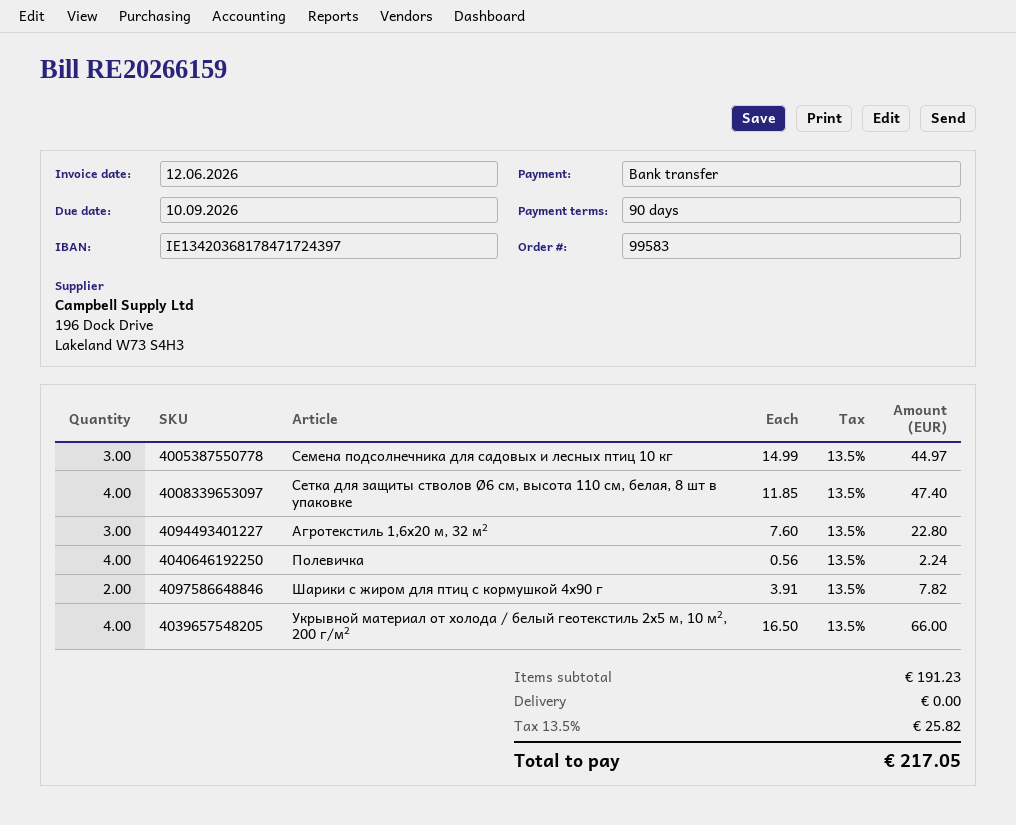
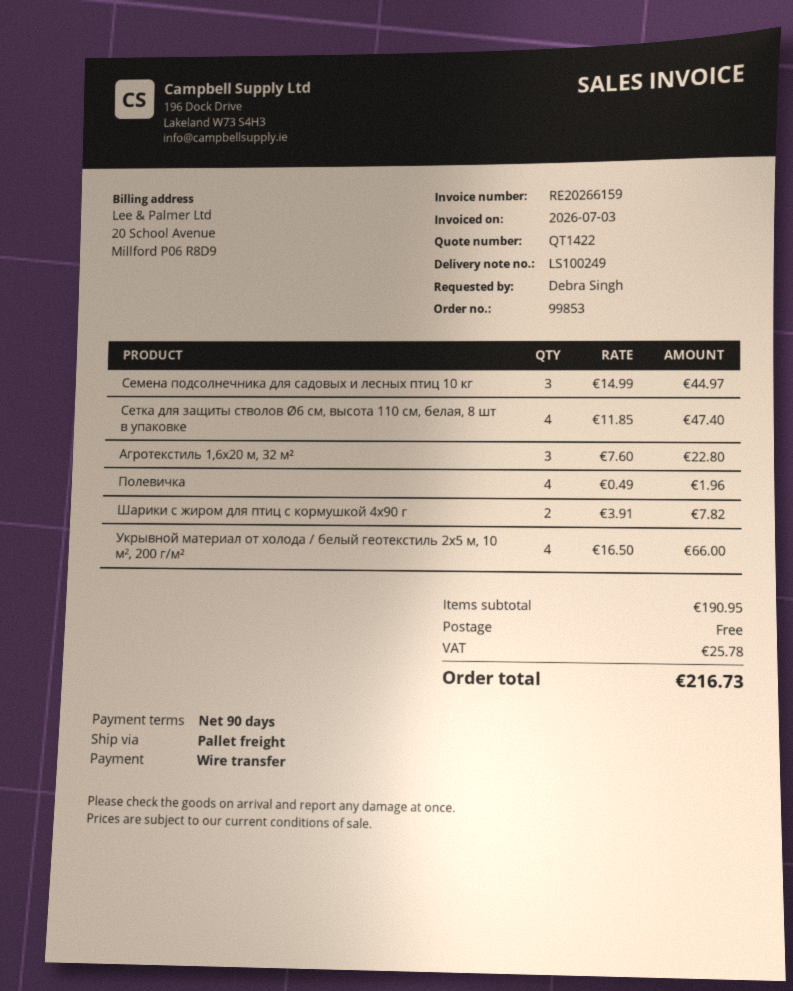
order number: 99583 -> 99853
invoice date: 2026-06-12 -> 2026-07-03
Полевичка: 4 x 0.56 = 2.24 -> 4 x 0.49 = 1.96
subtotal: 191.23 -> 190.95
tax: 25.82 -> 25.78
total: 217.05 -> 216.73

